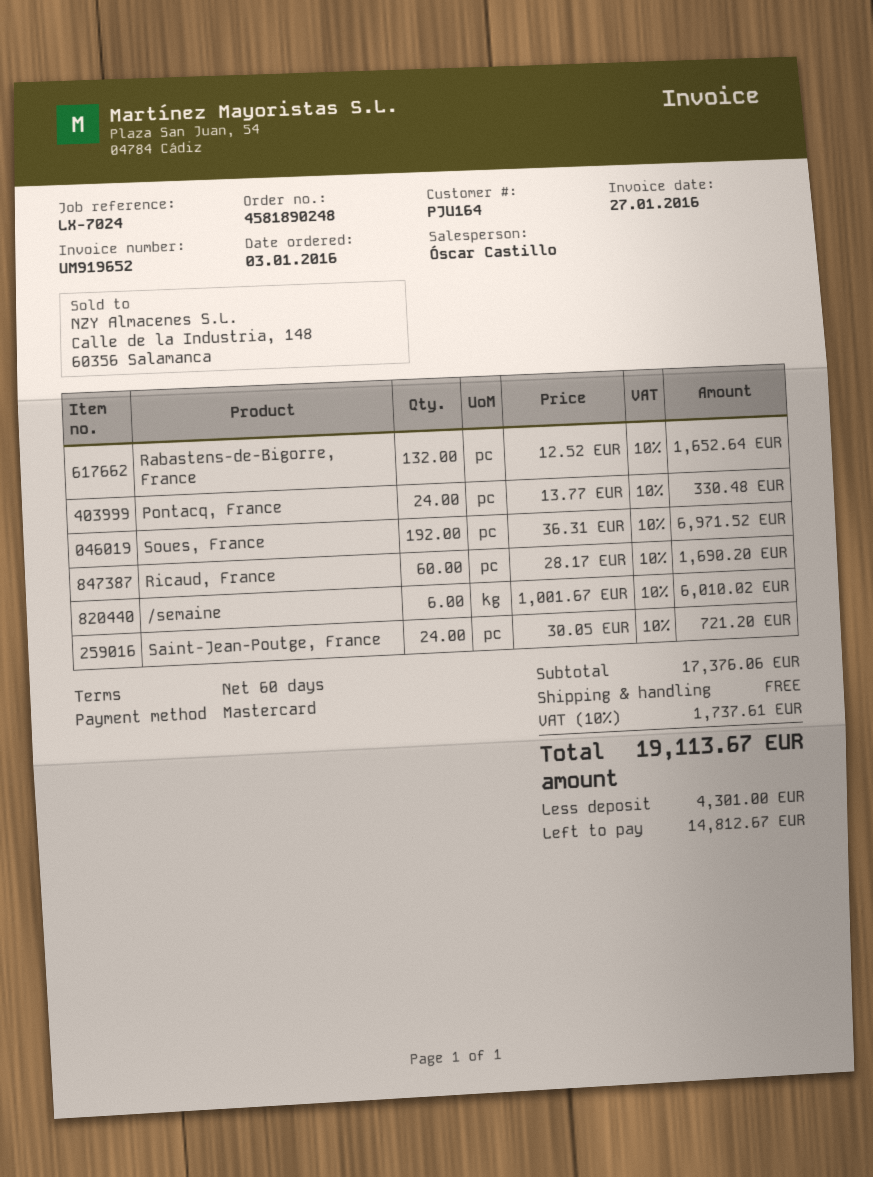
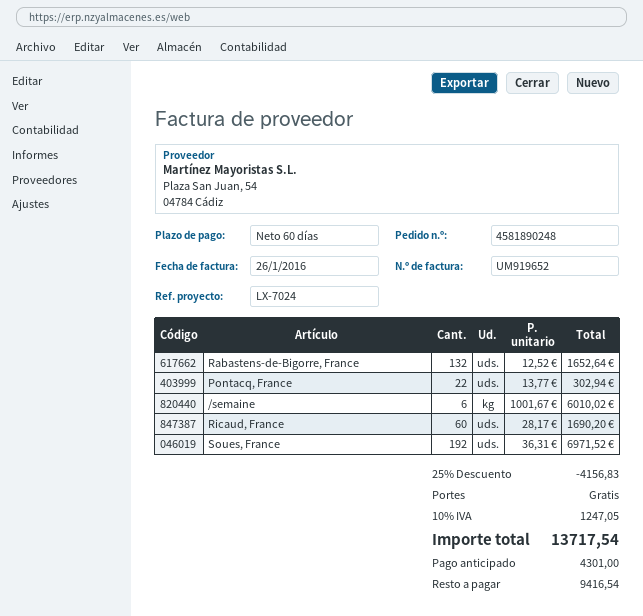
invoice date: 2016-01-27 -> 2016-01-26
Pontacq, France: 24 x 13.77 = 330.48 -> 22 x 13.77 = 302.94
Saint-Jean-Poutge, France: 24 x 30.05 = 721.20 -> none
discount: none -> 25% = 4156.83
tax: 10% = 1737.61 -> 10% = 1247.05
total: 19113.67 -> 13717.54
balance: 14812.67 -> 9416.54

